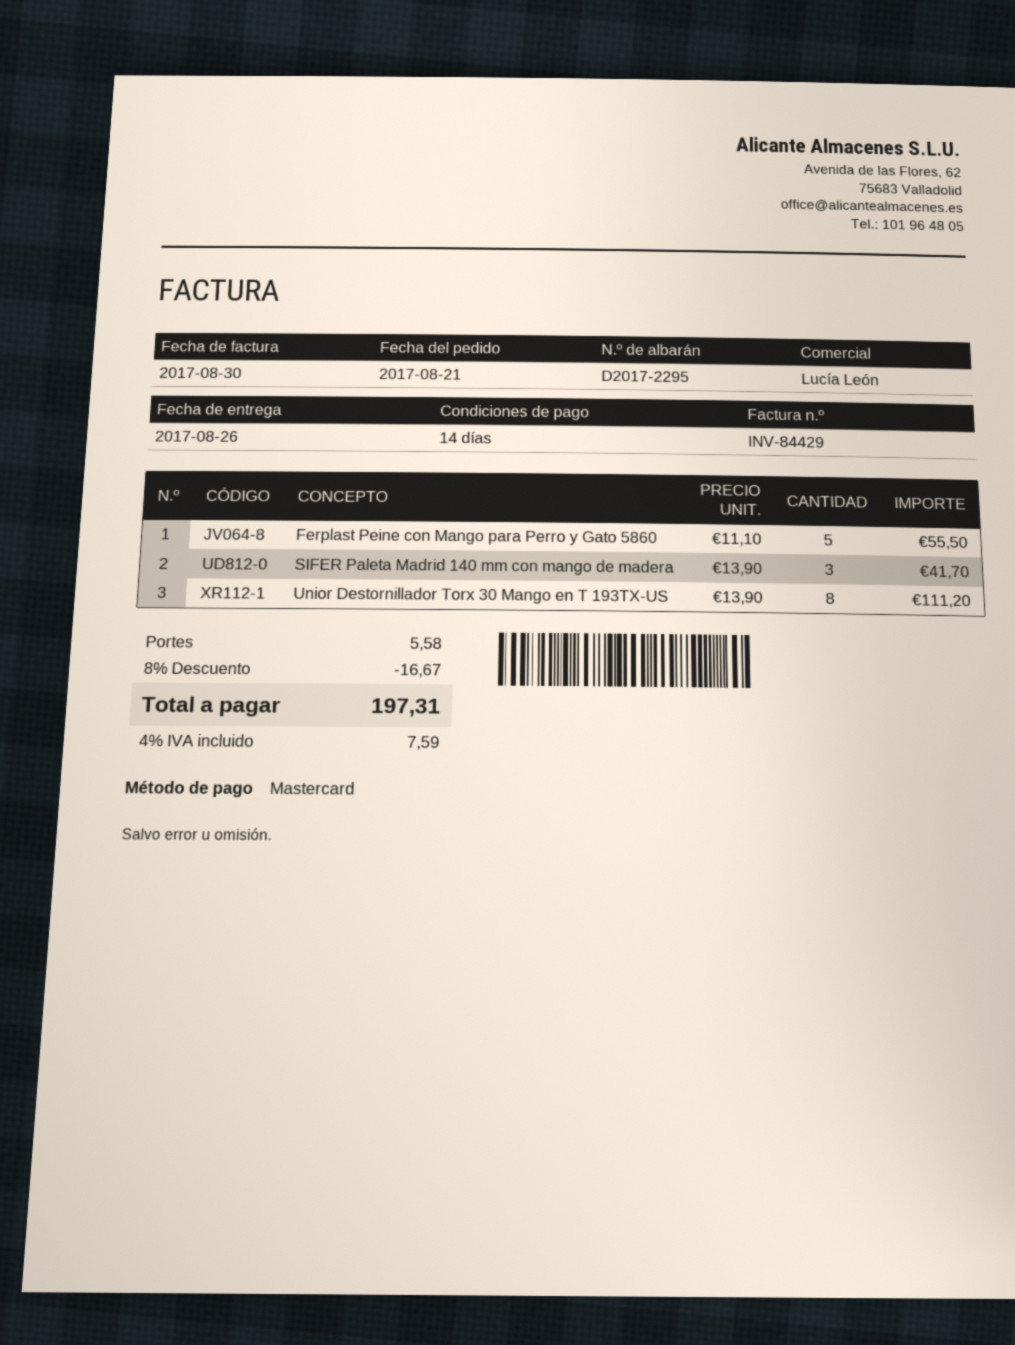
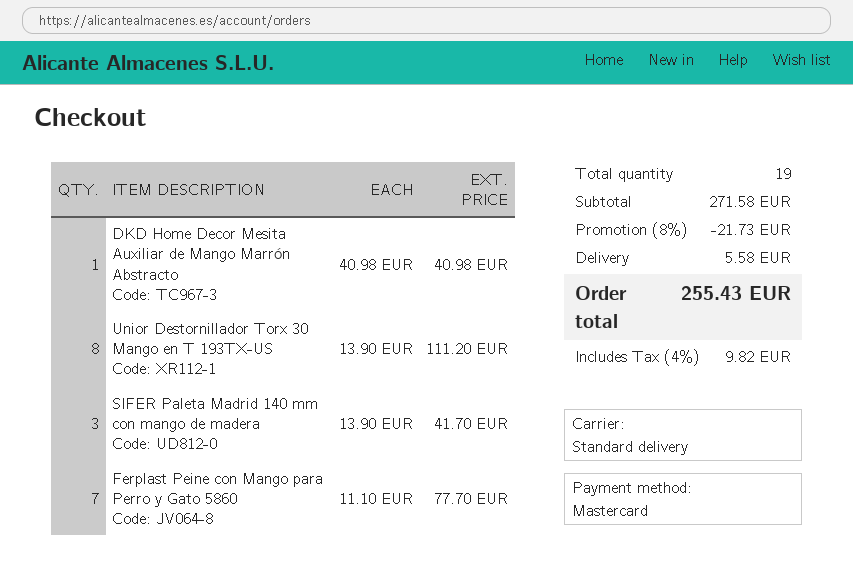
Ferplast Peine con Mango para Perro y Gato 5860: 5 x 11.10 = 55.50 -> 7 x 11.10 = 77.70
DKD Home Decor Mesita Auxiliar de Mango Marrón Abstracto: none -> 1 x 40.98 = 40.98
discount: 8% = 16.67 -> 8% = 21.73
tax: 4% = 7.59 -> 4% = 9.82
total: 197.31 -> 255.43

